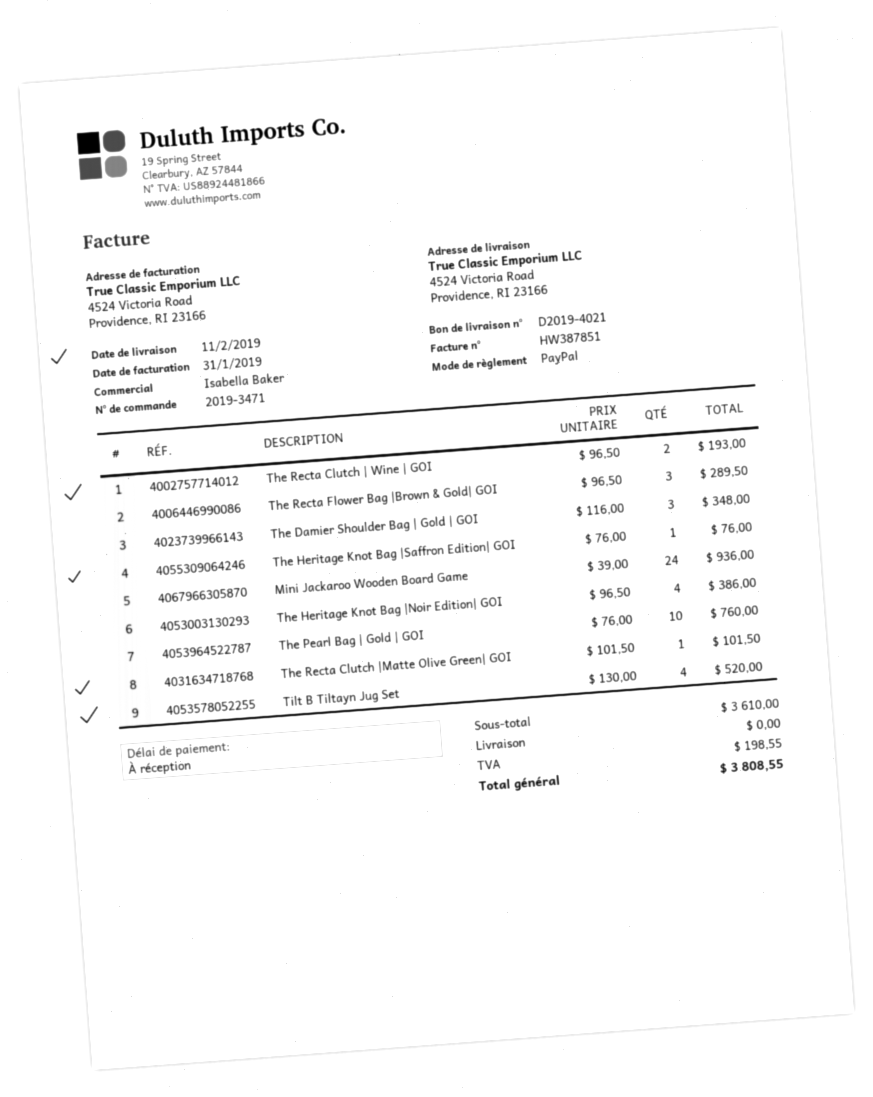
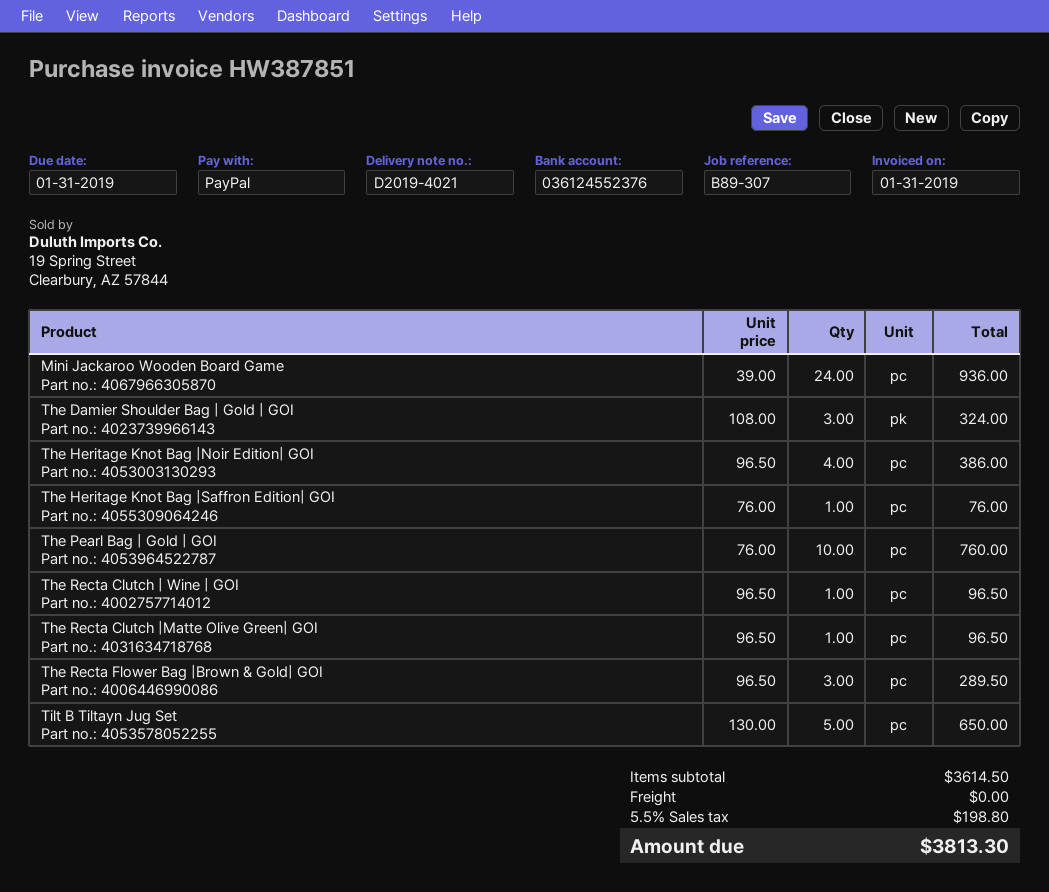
The Recta Clutch | Wine | GOI: 2 x 96.50 = 193.00 -> 1 x 96.50 = 96.50
The Damier Shoulder Bag | Gold | GOI: 3 x 116.00 = 348.00 -> 3 x 108.00 = 324.00
The Recta Clutch |Matte Olive Green| GOI: 1 x 101.50 = 101.50 -> 1 x 96.50 = 96.50
Tilt B Tiltayn Jug Set: 4 x 130.00 = 520.00 -> 5 x 130.00 = 650.00
subtotal: 3610.00 -> 3614.50
tax: 198.55 -> 198.80
total: 3808.55 -> 3813.30

